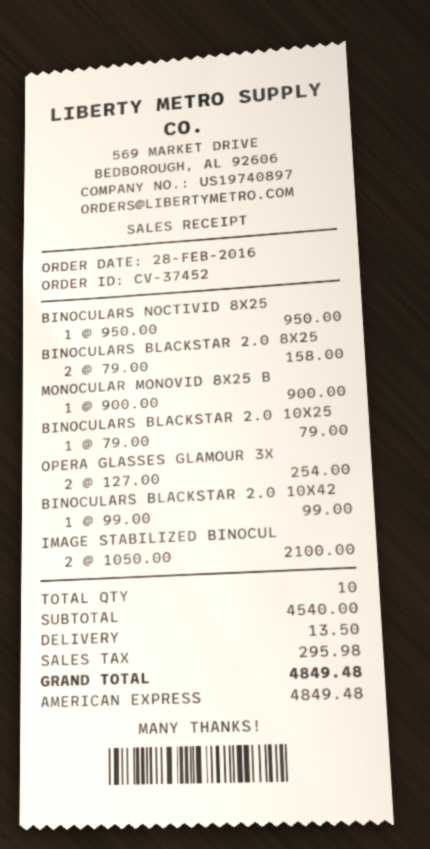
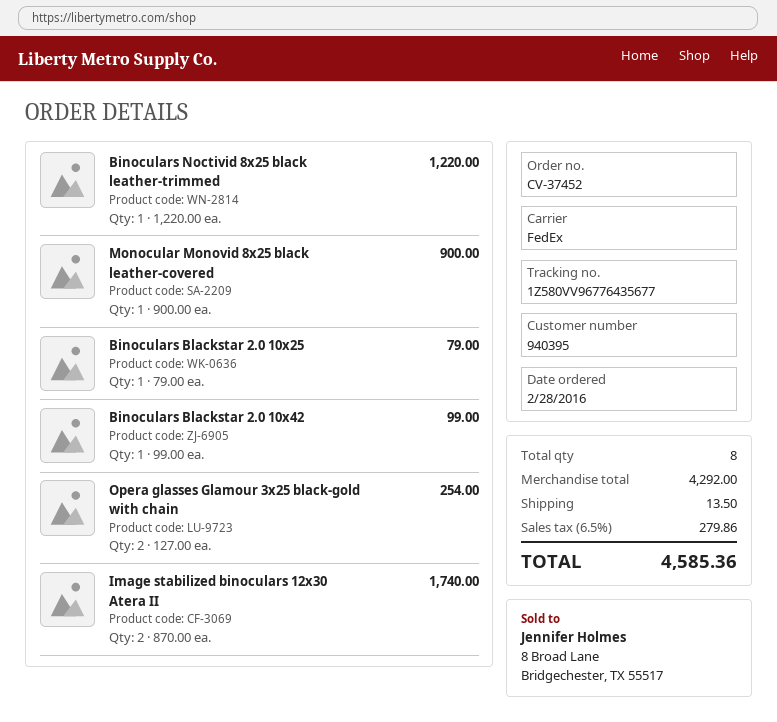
BINOCULARS NOCTIVID 8X25: 1 x 950.00 = 950.00 -> 1 x 1220.00 = 1220.00
BINOCULARS BLACKSTAR 2.0 8X25: 2 x 79.00 = 158.00 -> none
IMAGE STABILIZED BINOCUL: 2 x 1050.00 = 2100.00 -> 2 x 870.00 = 1740.00
total quantity: 10 -> 8
subtotal: 4540.00 -> 4292.00
tax: 295.98 -> 279.86
total: 4849.48 -> 4585.36

